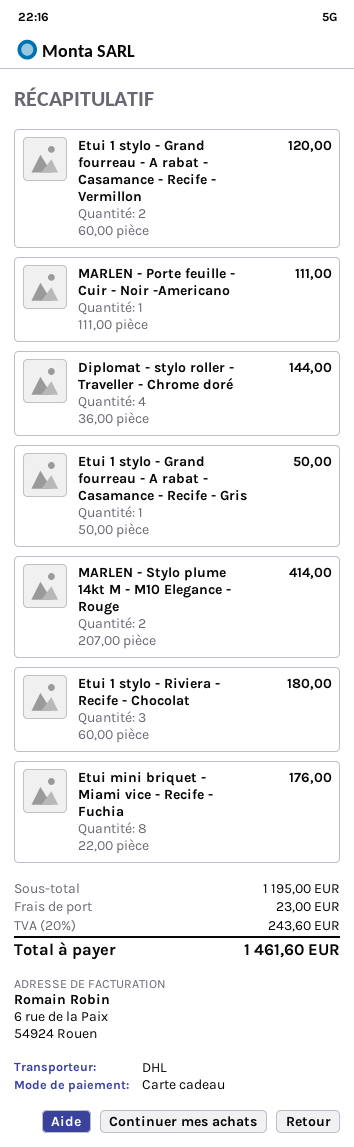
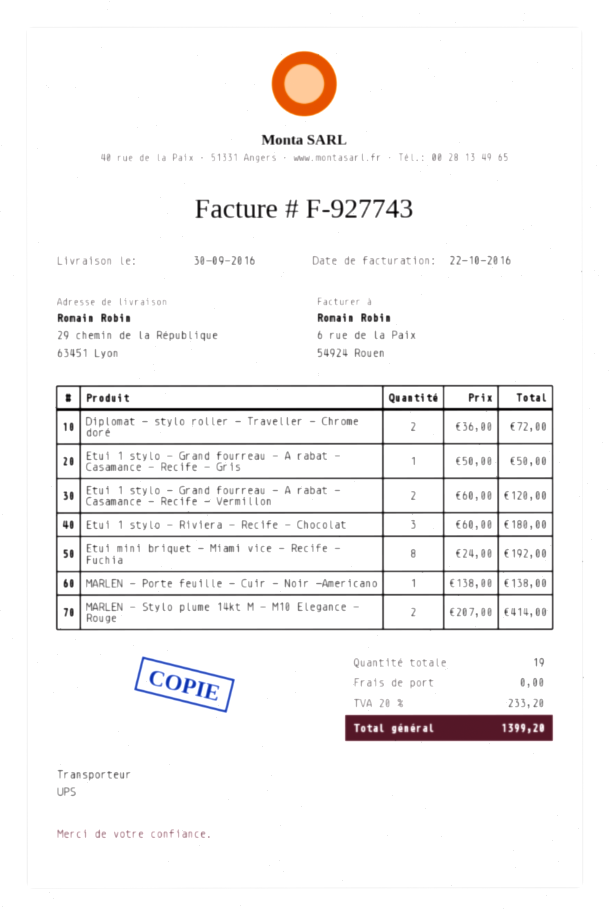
shipping method: DHL -> UPS
MARLEN - Porte feuille - Cuir - Noir -Americano: 1 x 111.00 = 111.00 -> 1 x 138.00 = 138.00
Diplomat - stylo roller - Traveller - Chrome doré: 4 x 36.00 = 144.00 -> 2 x 36.00 = 72.00
Etui mini briquet - Miami vice - Recife - Fuchia: 8 x 22.00 = 176.00 -> 8 x 24.00 = 192.00
shipping: 23.00 -> 0.00
tax: 20% = 243.60 -> 20% = 233.20
total: 1461.60 -> 1399.20

